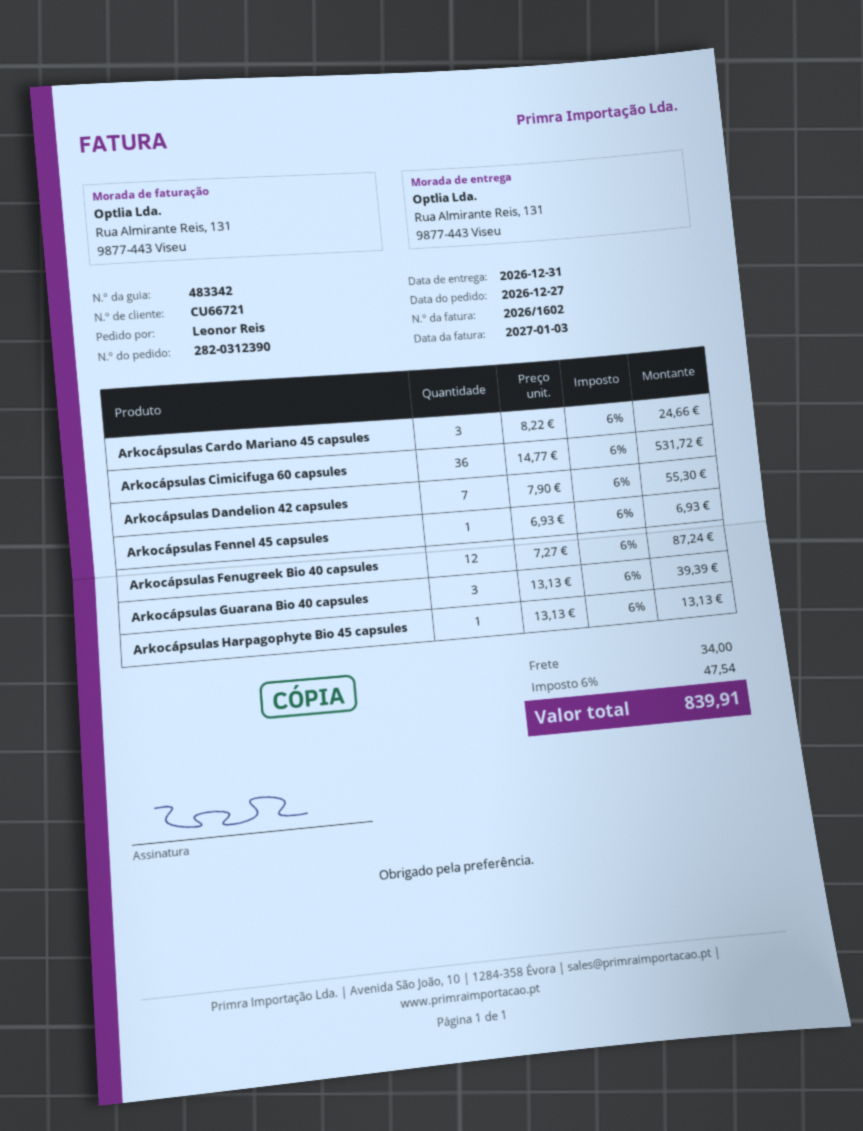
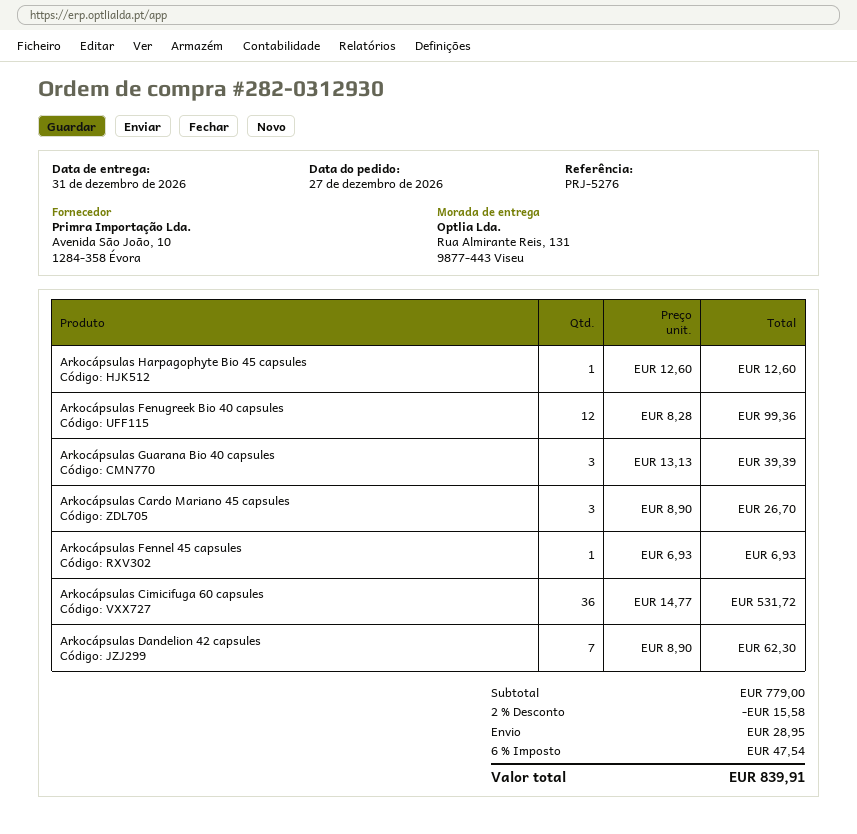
order number: 282-0312390 -> 282-0312930
Arkocápsulas Cardo Mariano 45 capsules: 3 x 8.22 = 24.66 -> 3 x 8.90 = 26.70
Arkocápsulas Dandelion 42 capsules: 7 x 7.90 = 55.30 -> 7 x 8.90 = 62.30
Arkocápsulas Fenugreek Bio 40 capsules: 12 x 7.27 = 87.24 -> 12 x 8.28 = 99.36
Arkocápsulas Harpagophyte Bio 45 capsules: 1 x 13.13 = 13.13 -> 1 x 12.60 = 12.60
discount: none -> 2% = 15.58
shipping: 34.00 -> 28.95

